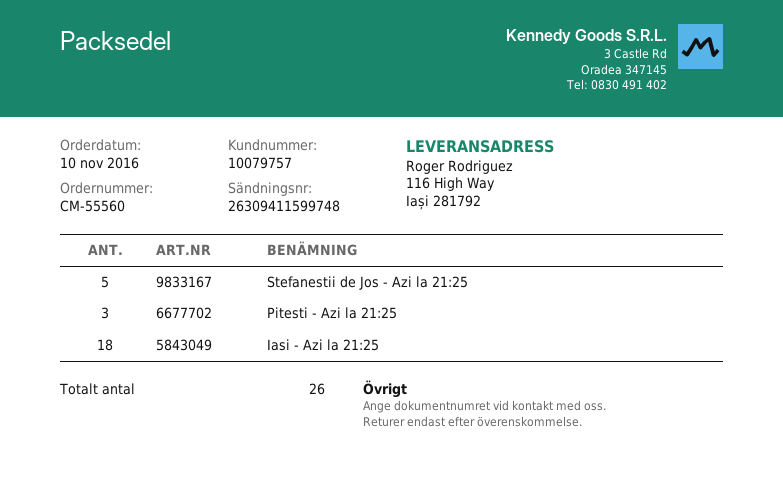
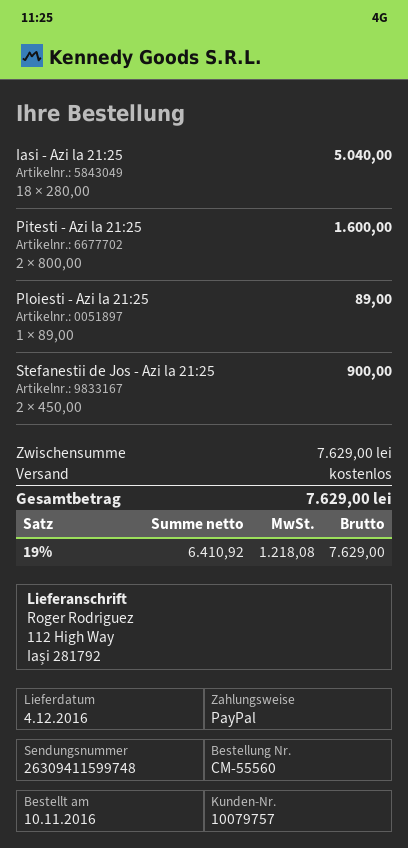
ship to: 116 High Way, Iași 281792 -> 112 High Way, Iași 281792
Stefanestii de Jos - Azi la 21:25: 5 -> 2
Pitesti - Azi la 21:25: 3 -> 2
Ploiesti - Azi la 21:25: none -> 1

